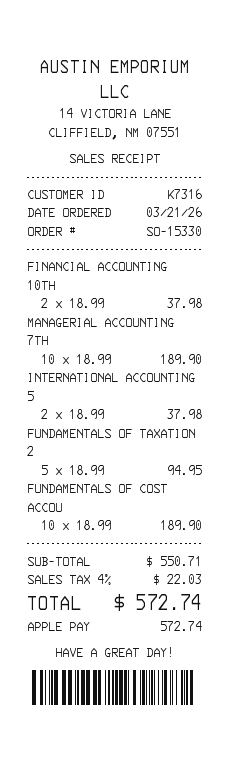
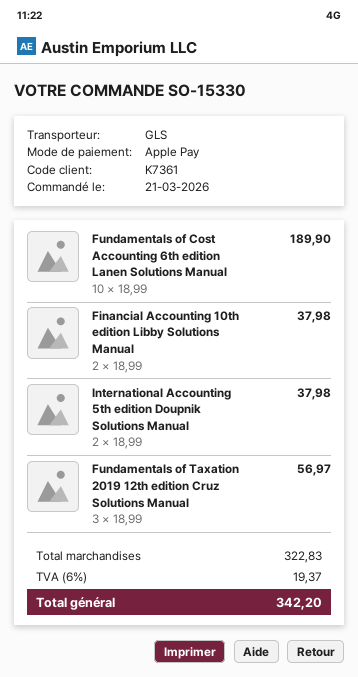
customer number: K7316 -> K7361
MANAGERIAL ACCOUNTING 7TH: 10 x 18.99 = 189.90 -> none
FUNDAMENTALS OF TAXATION 2: 5 x 18.99 = 94.95 -> 3 x 18.99 = 56.97
subtotal: 550.71 -> 322.83
tax: 4% = 22.03 -> 6% = 19.37
total: 572.74 -> 342.20

